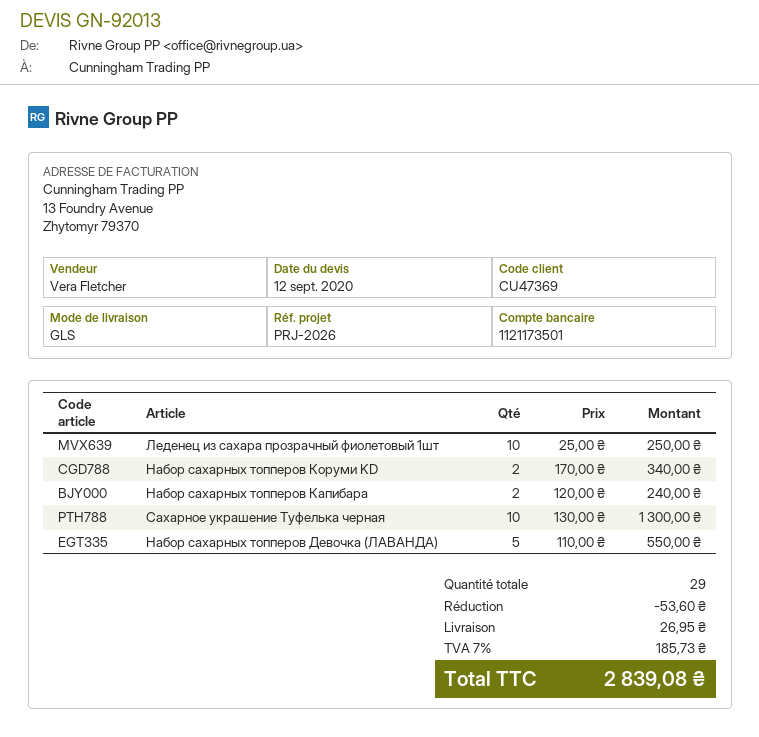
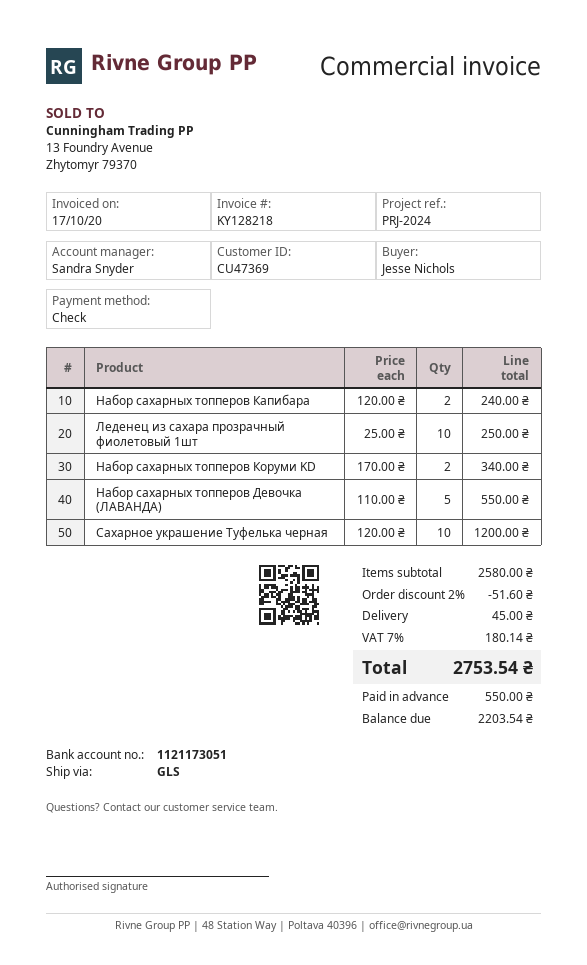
reference: PRJ-2026 -> PRJ-2024
sales rep: Vera Fletcher -> Sandra Snyder
bank account: 1121173501 -> 1121173051
Сахарное украшение Туфелька черная: 10 x 130.00 = 1300.00 -> 10 x 120.00 = 1200.00
discount: 53.60 -> 51.60
shipping: 26.95 -> 45.00
tax: 7% = 185.73 -> 7% = 180.14
total: 2839.08 -> 2753.54

